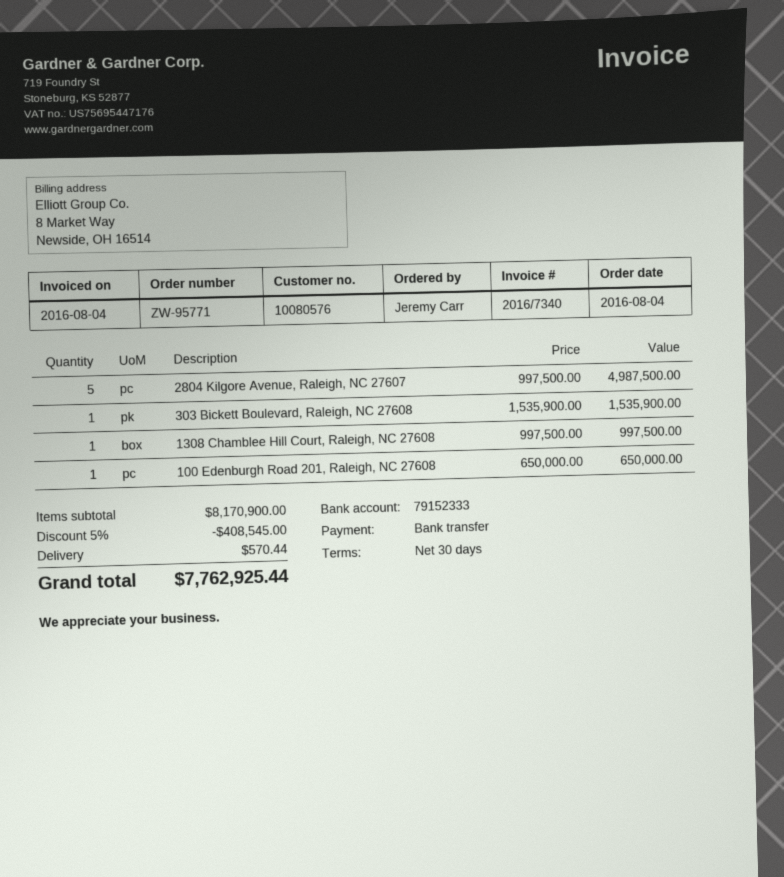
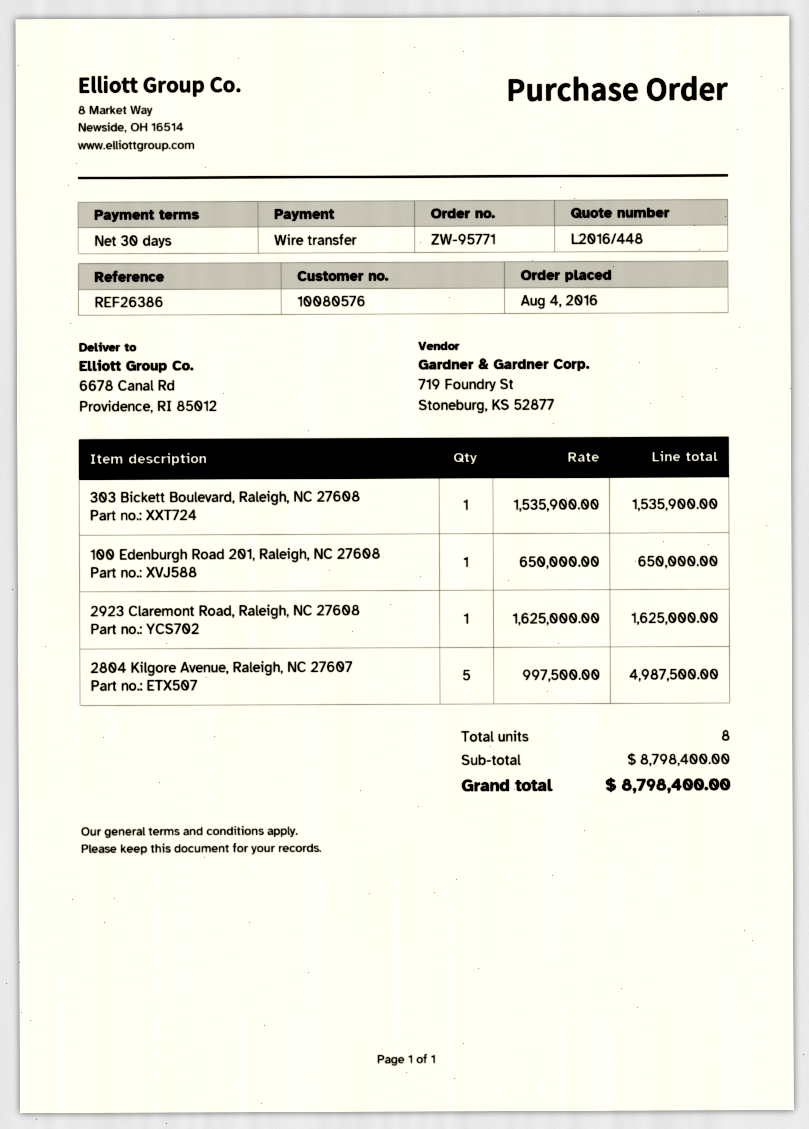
1308 Chamblee Hill Court, Raleigh, NC 27608: 1 x 997500.00 = 997500.00 -> none
2923 Claremont Road, Raleigh, NC 27608: none -> 1 x 1625000.00 = 1625000.00
subtotal: 8170900.00 -> 8798400.00
discount: 5% = 408545.00 -> none
shipping: 570.44 -> none
total: 7762925.44 -> 8798400.00

